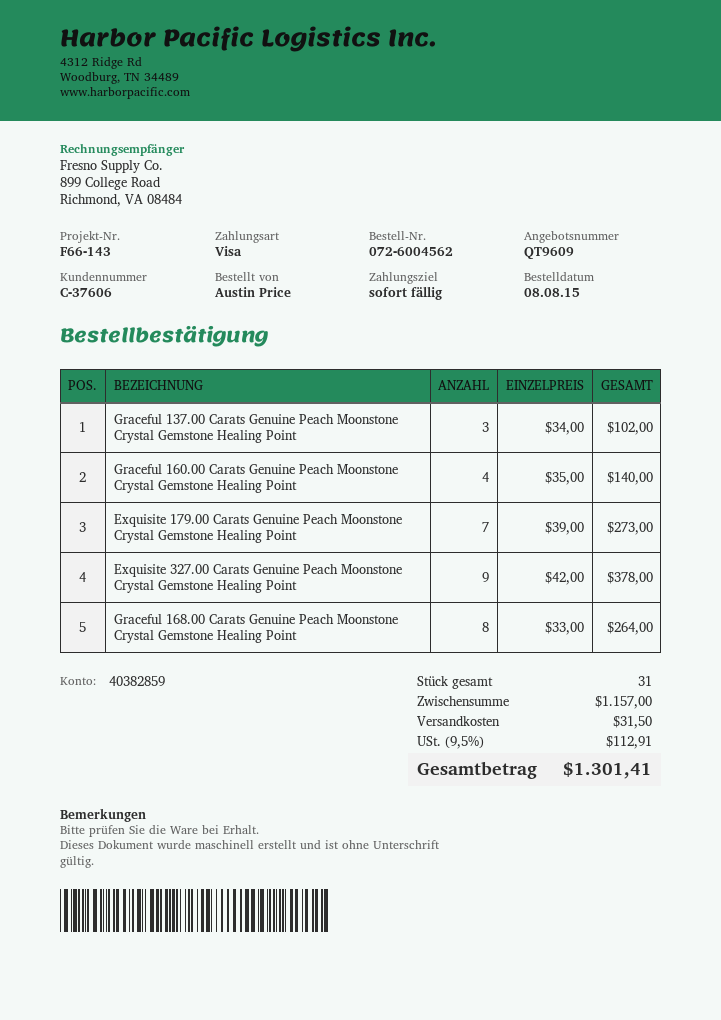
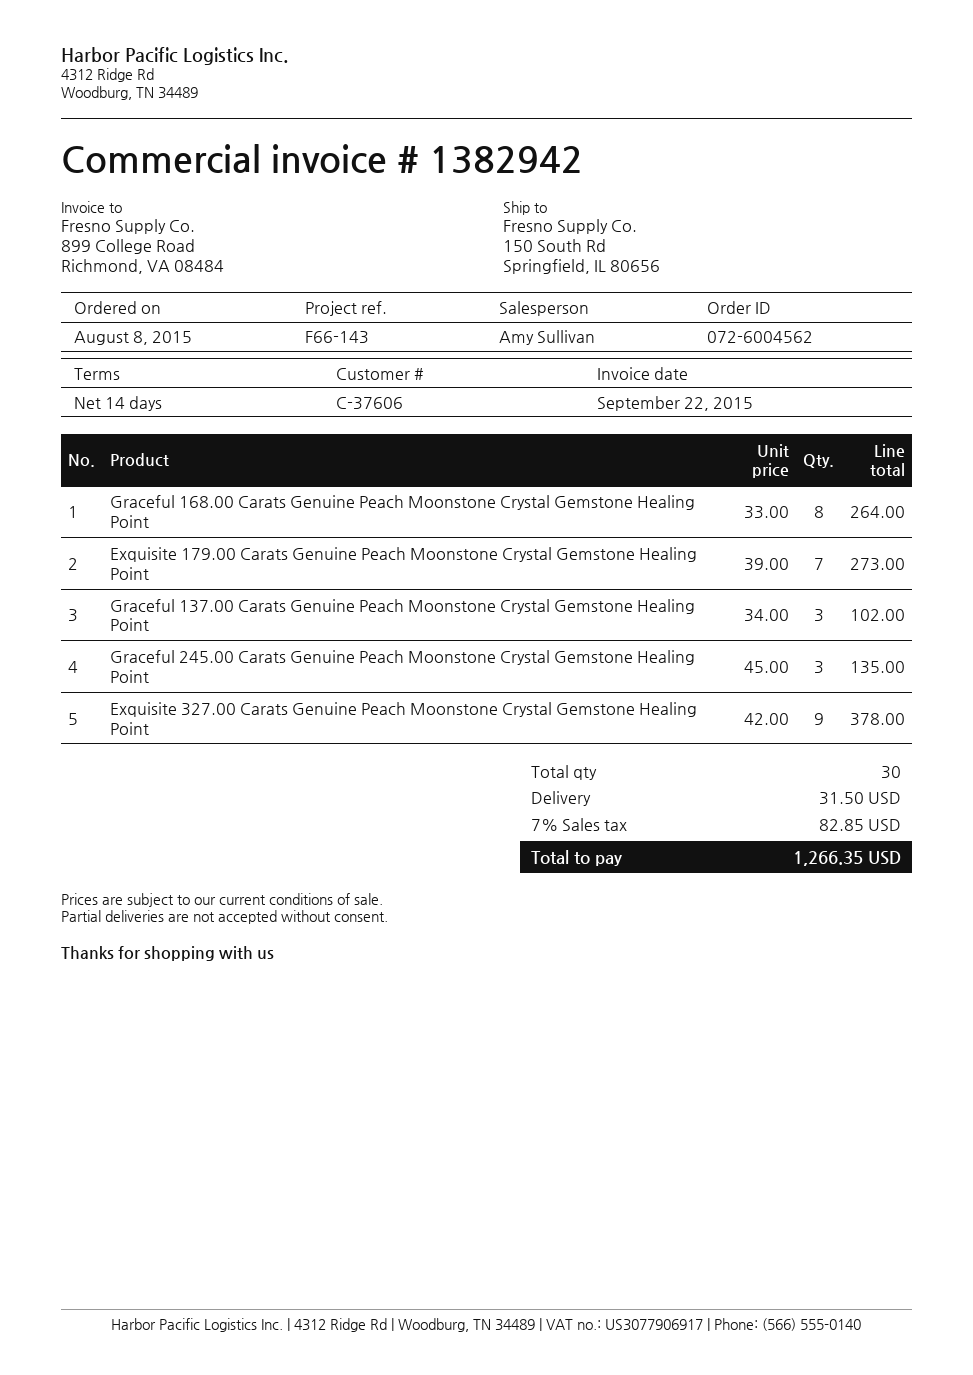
payment terms: on receipt -> 14 days
Graceful 160.00 Carats Genuine Peach Moonstone Crystal Gemstone Healing Point: 4 x 35.00 = 140.00 -> none
Graceful 245.00 Carats Genuine Peach Moonstone Crystal Gemstone Healing Point: none -> 3 x 45.00 = 135.00
total quantity: 31 -> 30
tax: 9.5% = 112.91 -> 7% = 82.85
total: 1301.41 -> 1266.35

